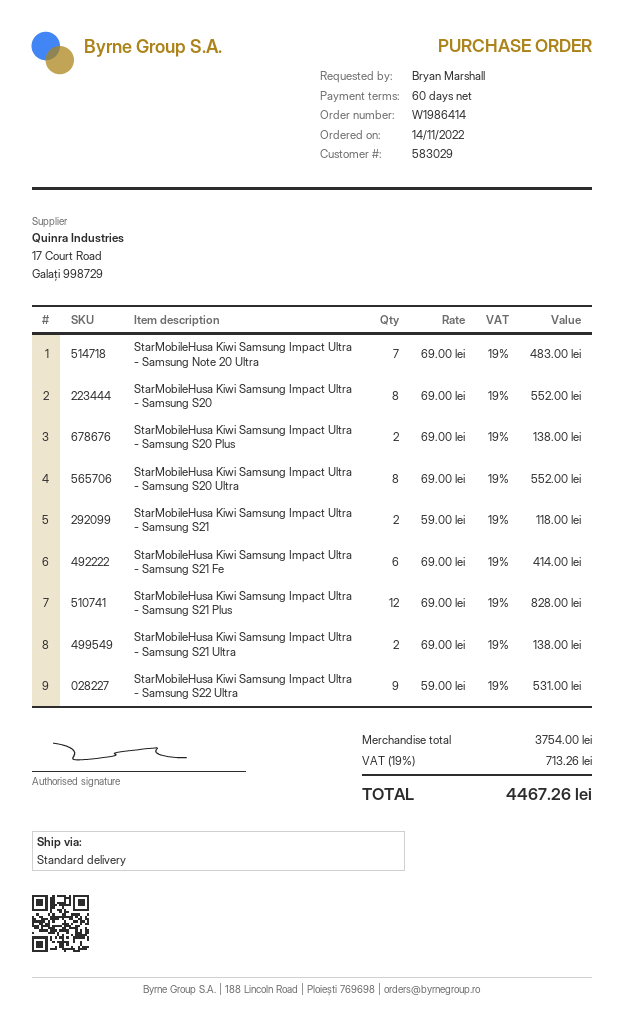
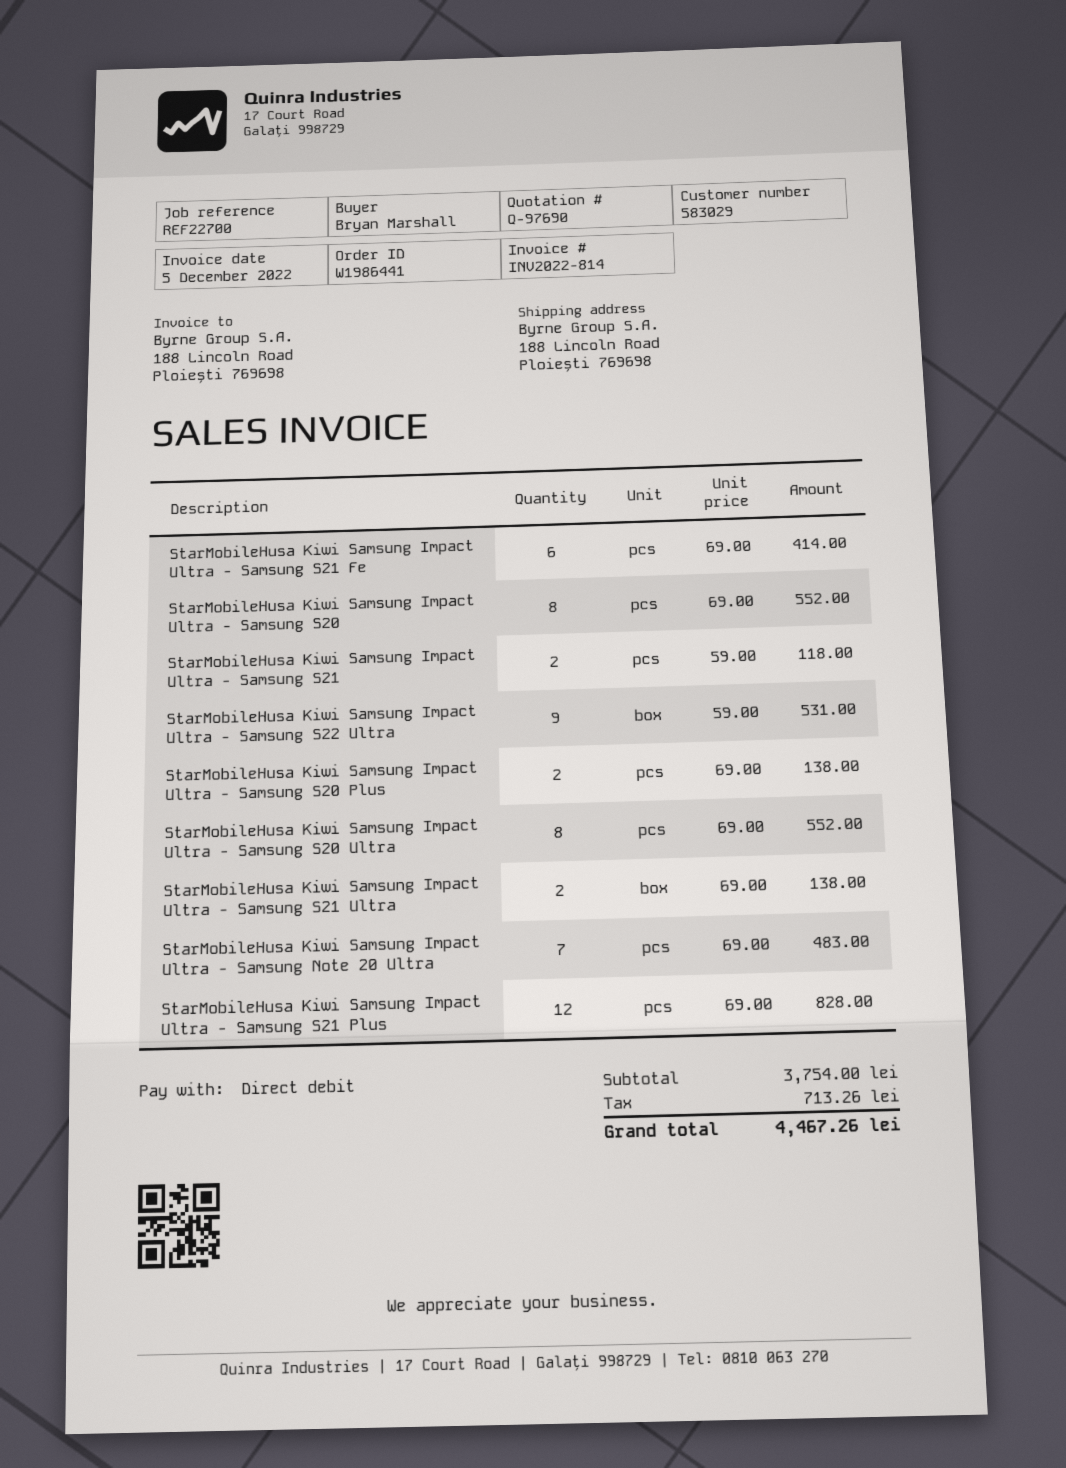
order number: W1986414 -> W1986441

